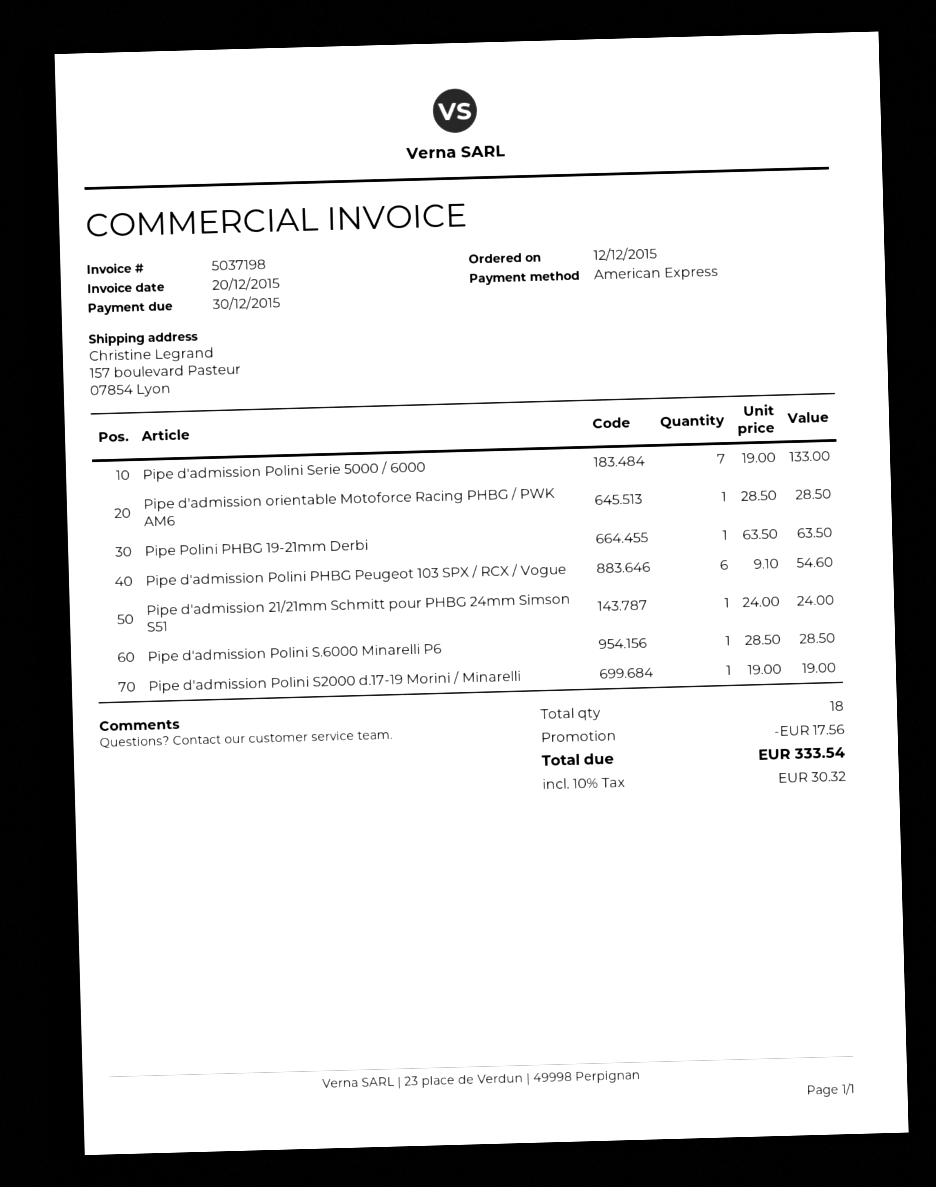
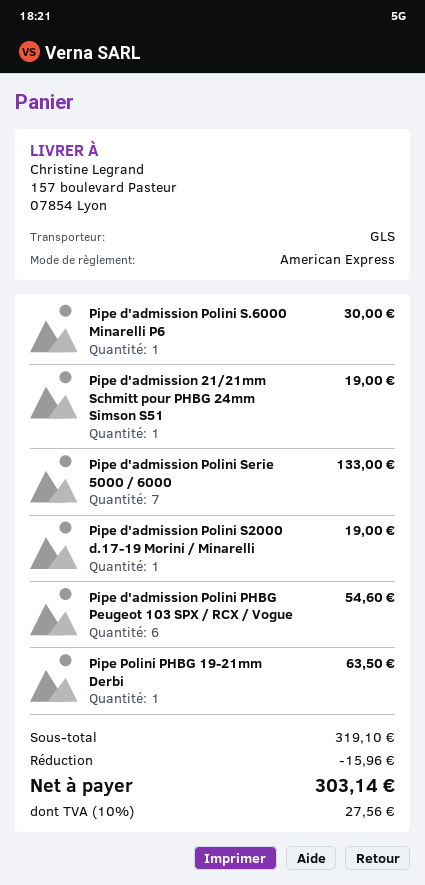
Pipe d'admission orientable Motoforce Racing PHBG / PWK AM6: 1 for 28.50 -> none
Pipe d'admission 21/21mm Schmitt pour PHBG 24mm Simson S51: 1 for 24.00 -> 1 for 19.00
Pipe d'admission Polini S.6000 Minarelli P6: 1 for 28.50 -> 1 for 30.00
discount: 17.56 -> 15.96
tax: 10% = 30.32 -> 10% = 27.56
total: 333.54 -> 303.14

